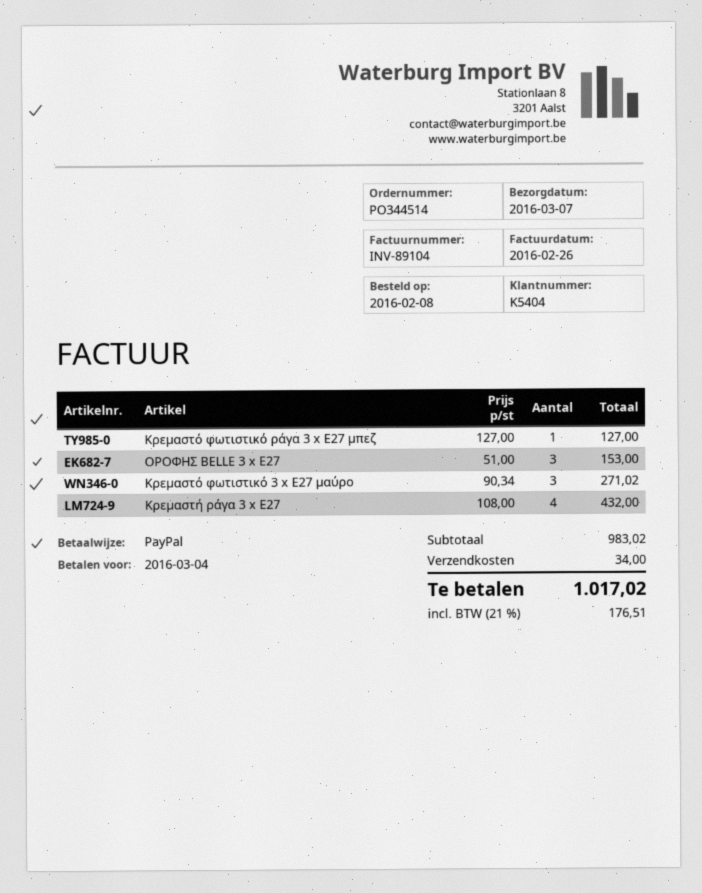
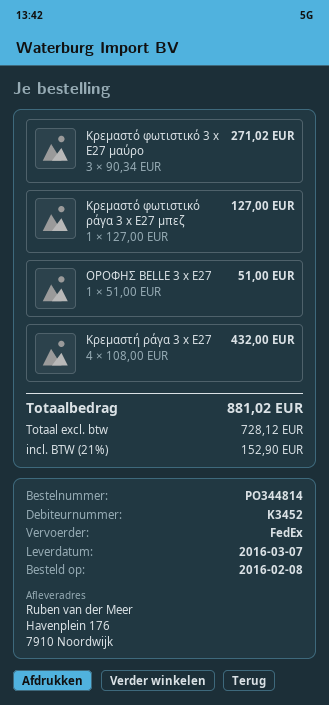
order number: PO344514 -> PO344814
customer number: K5404 -> K3452
ΟΡΟΦΗΣ BELLE 3 x E27: 3 x 51.00 = 153.00 -> 1 x 51.00 = 51.00
shipping: 34.00 -> none
tax: 21% = 176.51 -> 21% = 152.90
total: 1017.02 -> 881.02

